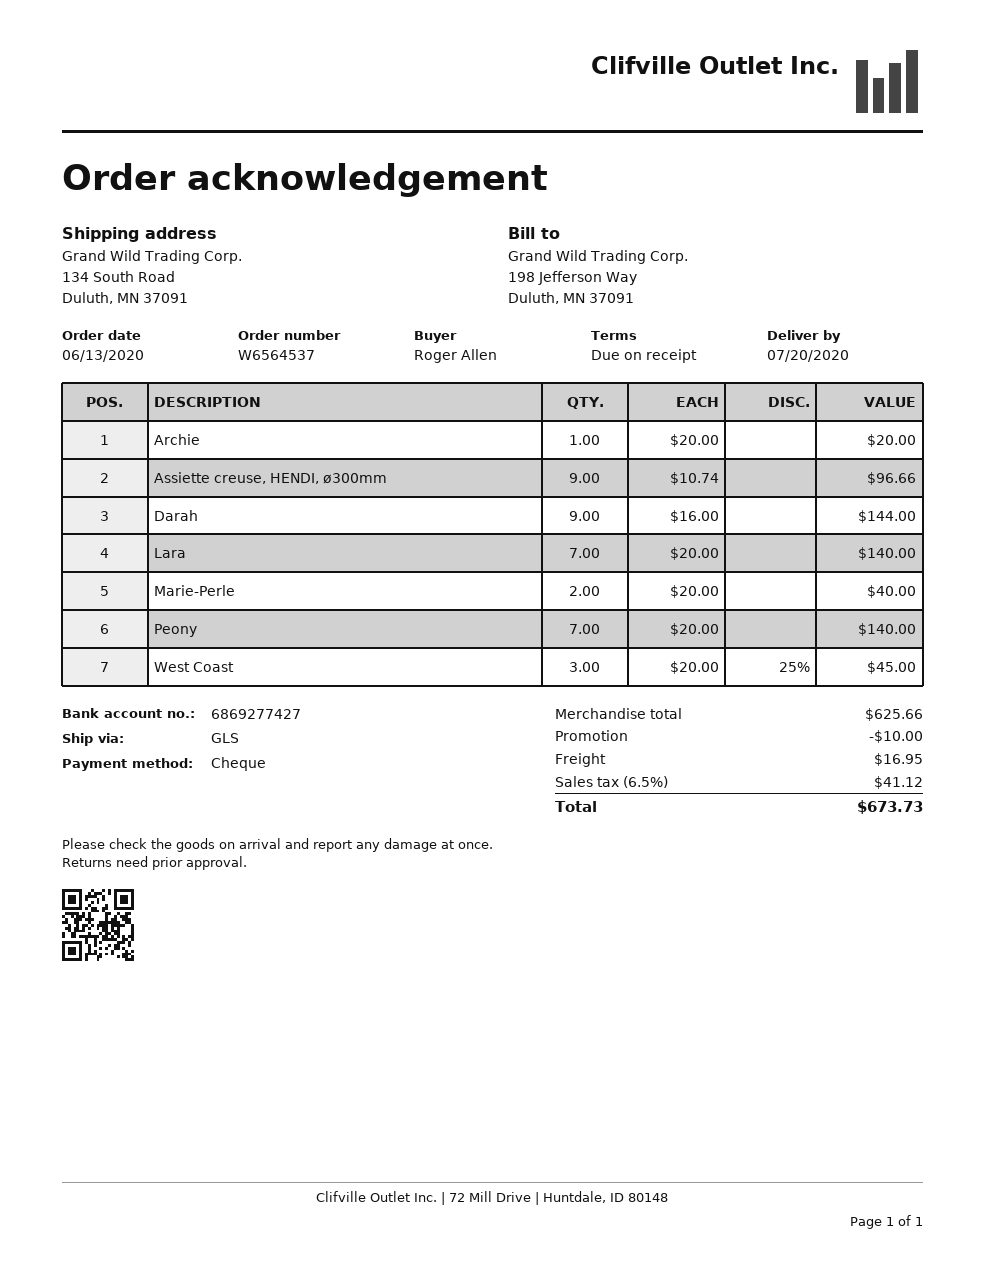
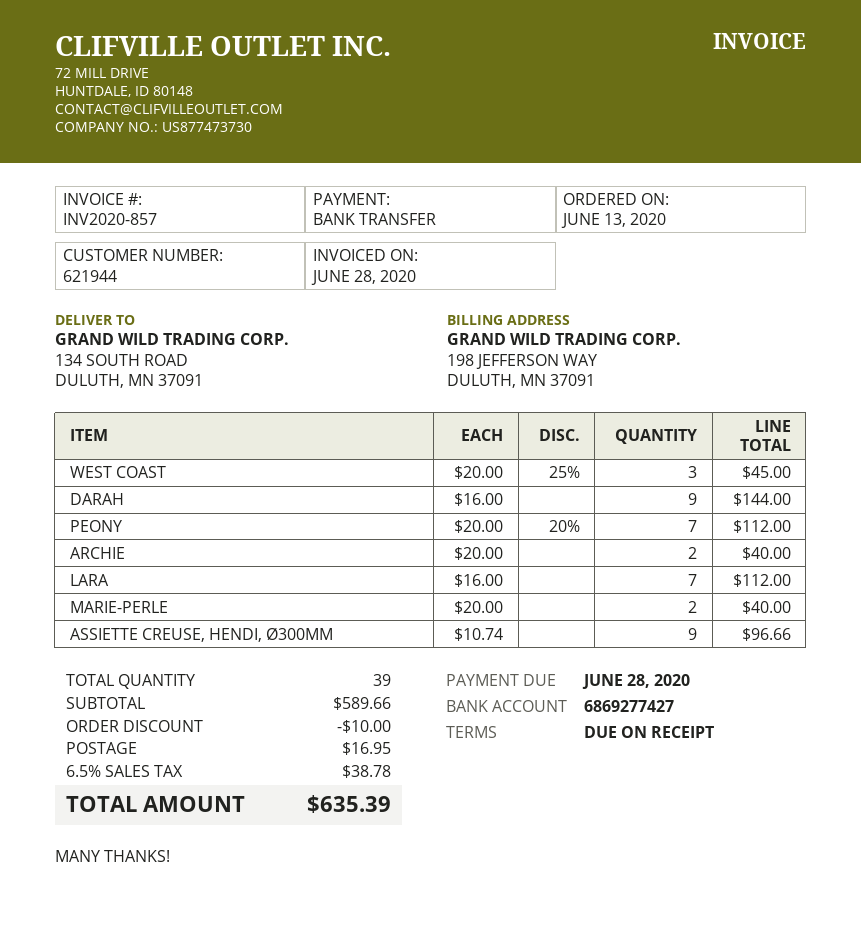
payment method: cheque -> bank transfer
Archie: 1 x 20.00 = 20.00 -> 2 x 20.00 = 40.00
Lara: 7 x 20.00 = 140.00 -> 7 x 16.00 = 112.00
Peony: 7 x 20.00 = 140.00 -> 7 x 20.00 - 20% = 112.00
subtotal: 625.66 -> 589.66
tax: 6.5% = 41.12 -> 6.5% = 38.78
total: 673.73 -> 635.39

